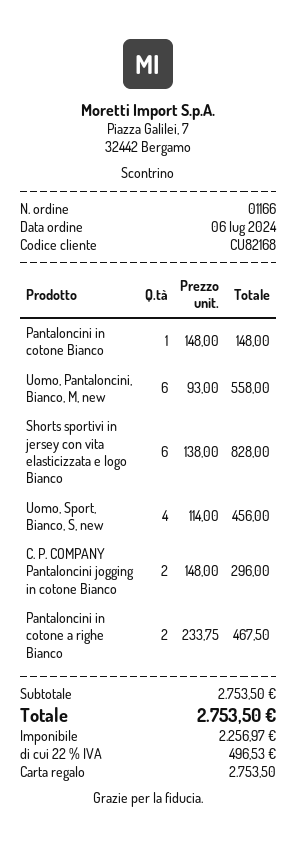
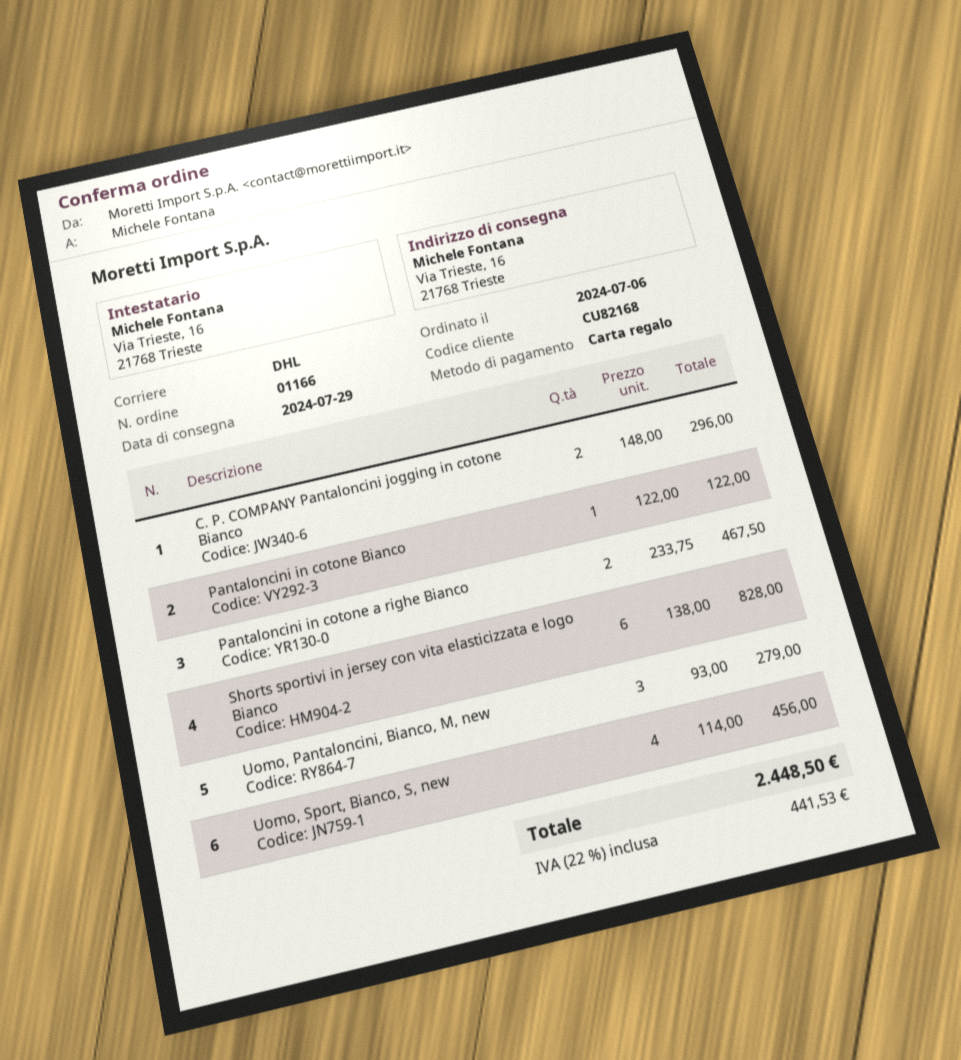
Pantaloncini in cotone Bianco: 1 x 148.00 = 148.00 -> 1 x 122.00 = 122.00
Uomo, Pantaloncini, Bianco, M, new: 6 x 93.00 = 558.00 -> 3 x 93.00 = 279.00
tax: 22% = 496.53 -> 22% = 441.53
total: 2753.50 -> 2448.50

